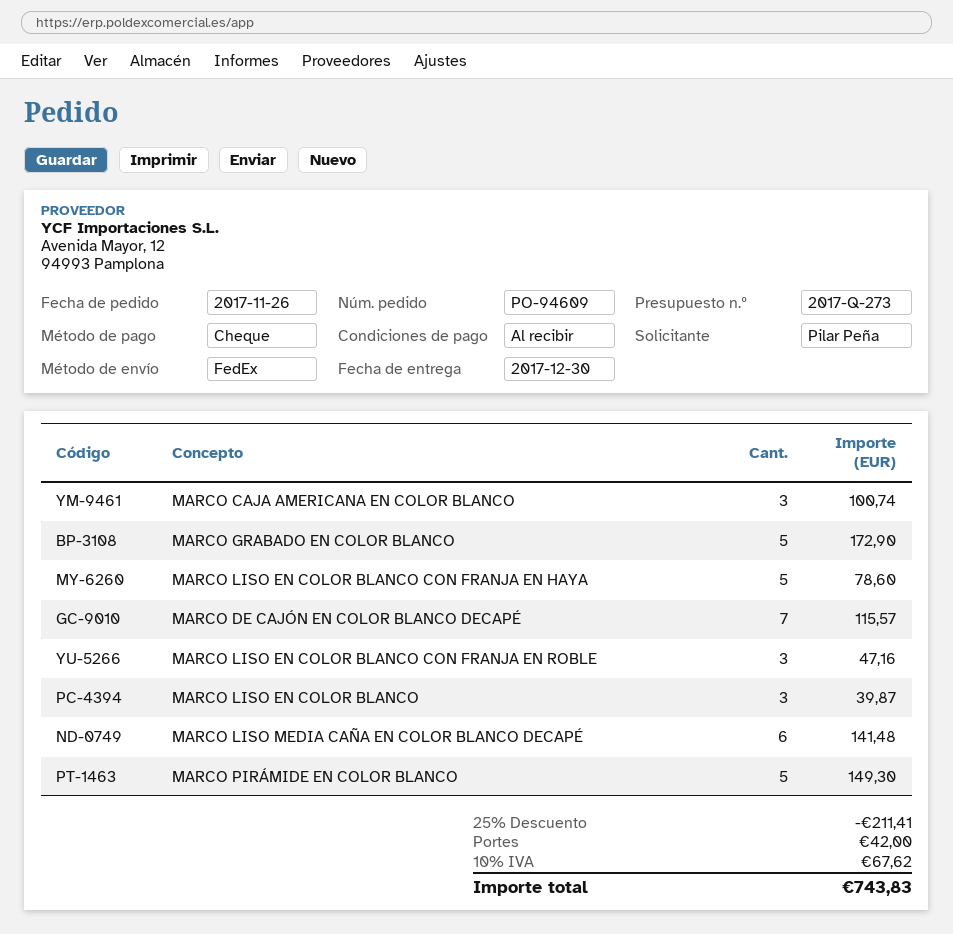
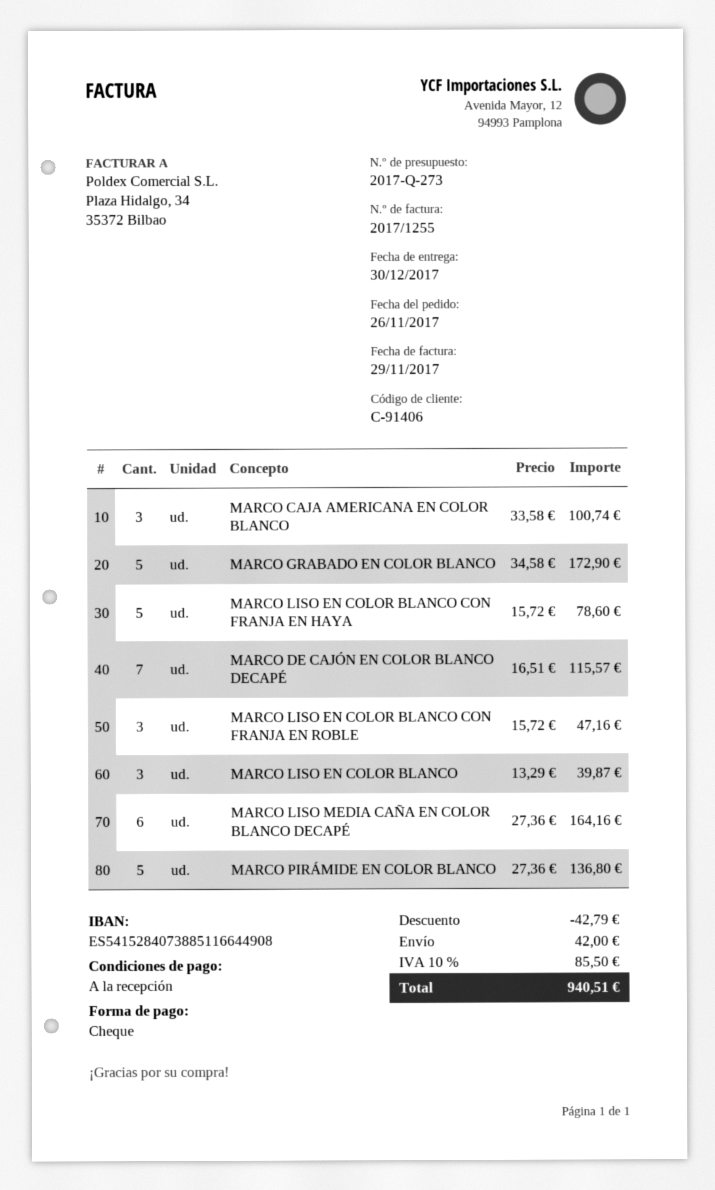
MARCO LISO MEDIA CAÑA EN COLOR BLANCO DECAPÉ: 6 for 141.48 -> 6 for 164.16
MARCO PIRÁMIDE EN COLOR BLANCO: 5 for 149.30 -> 5 for 136.80
discount: 211.41 -> 42.79
tax: 10% = 67.62 -> 10% = 85.50
total: 743.83 -> 940.51

